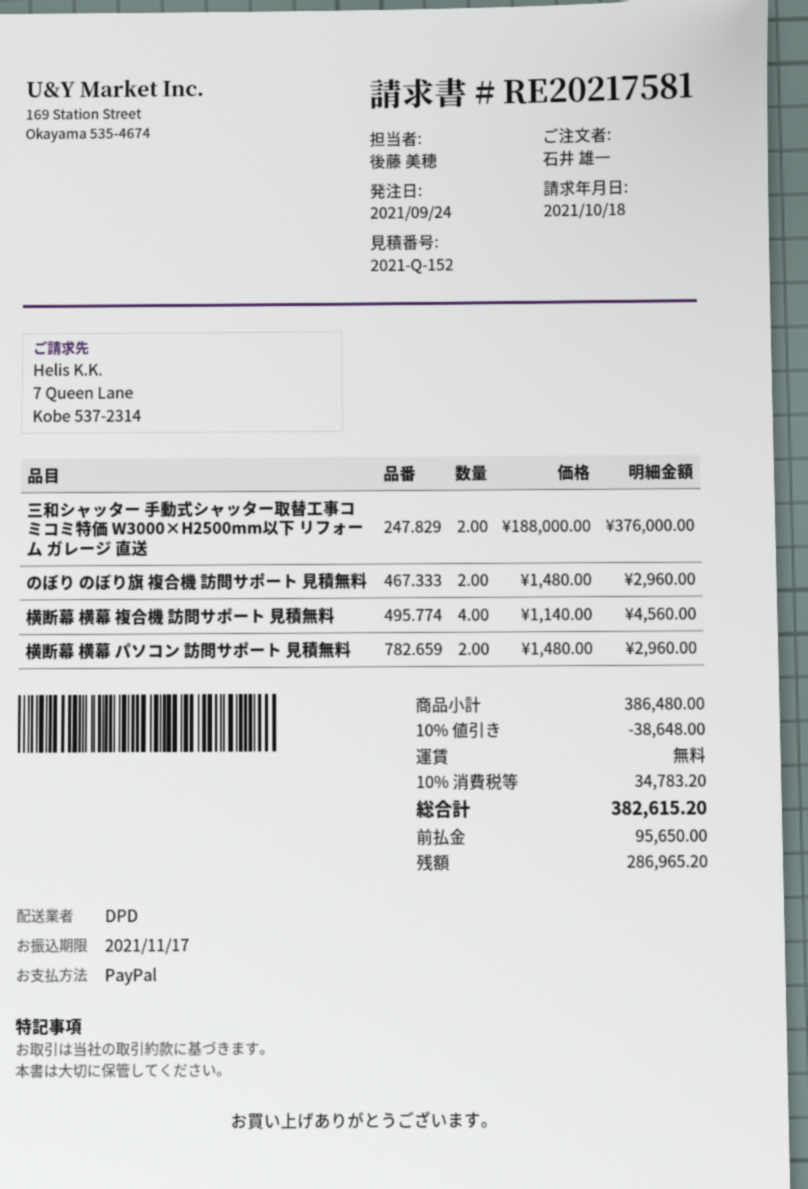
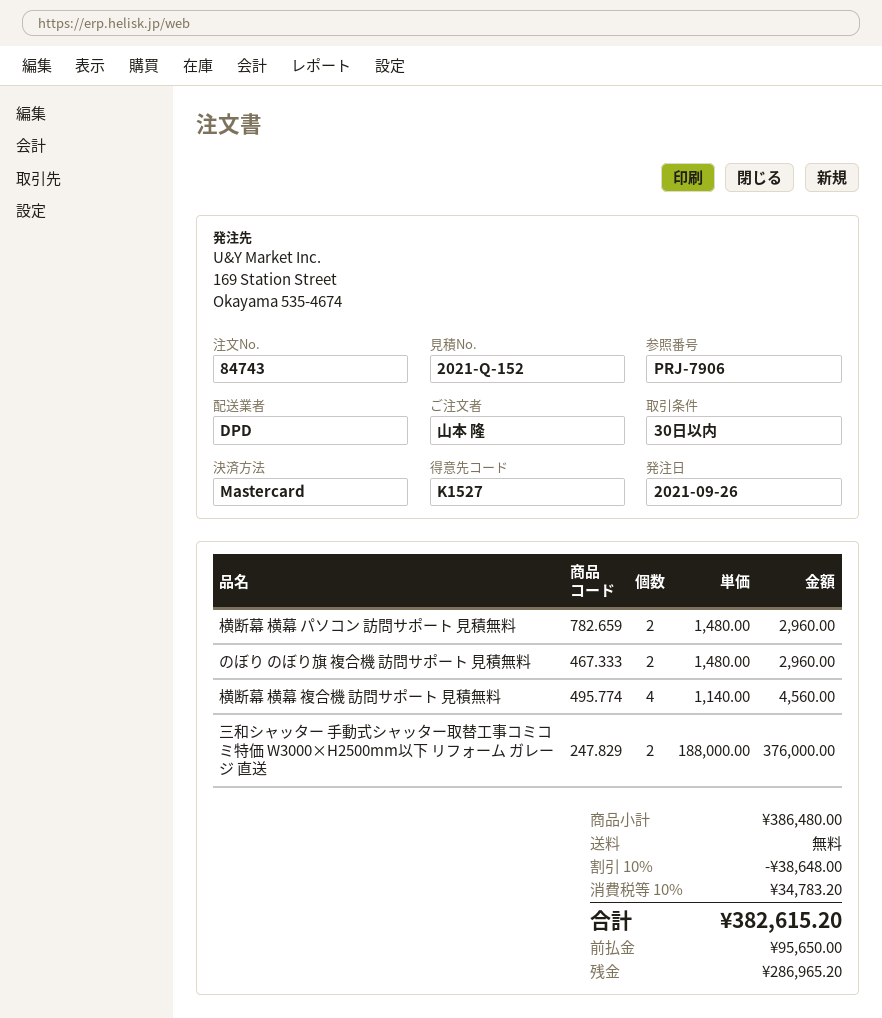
order date: 2021-09-24 -> 2021-09-26
ordered by: 石井 雄一 -> 山本 隆
payment method: PayPal -> Mastercard

